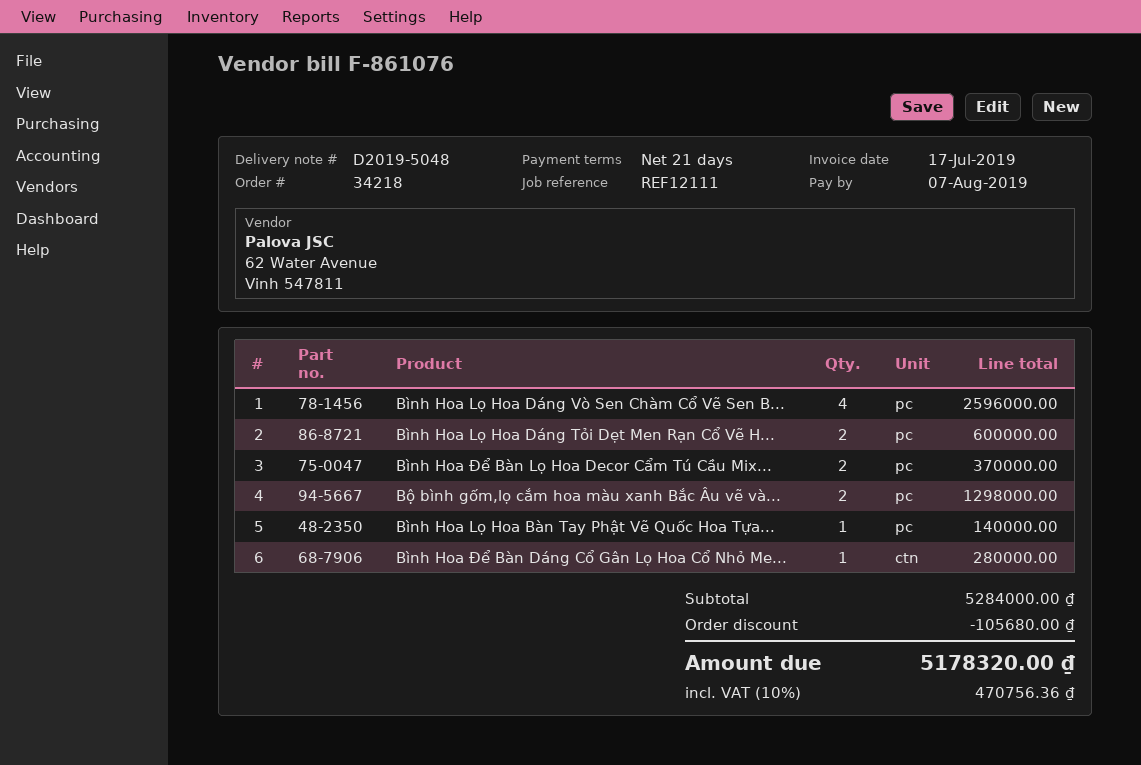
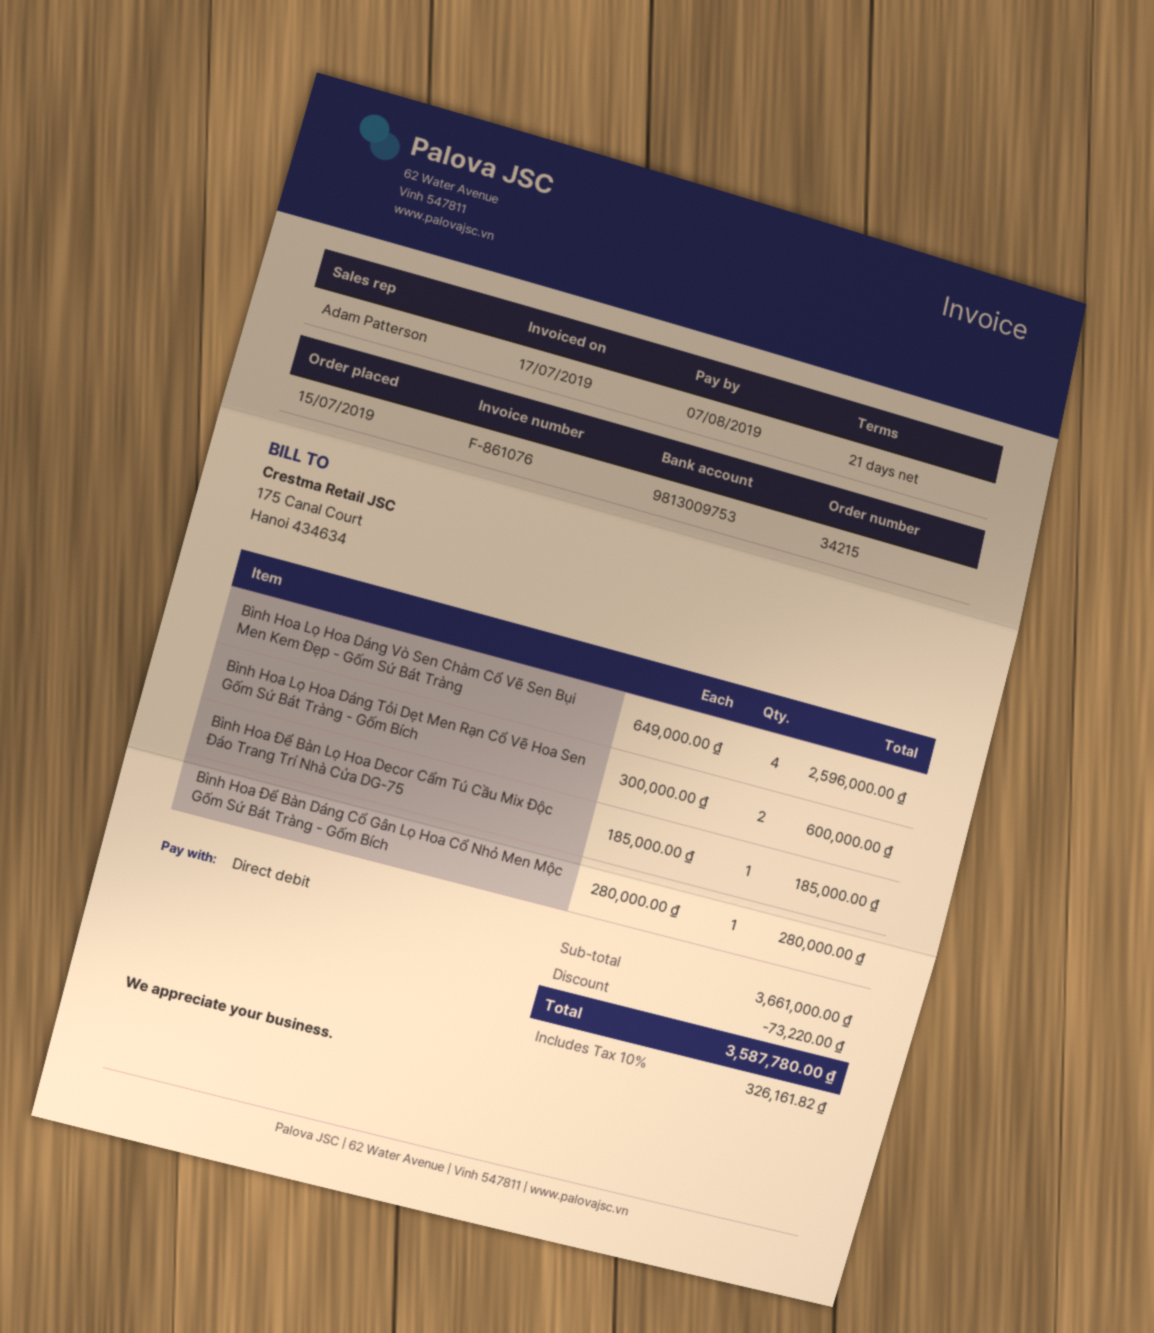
order number: 34218 -> 34215
Bình Hoa Để Bàn Lọ Hoa Decor Cẩm Tú Cầu Mix...: 2 for 370000.00 -> 1 for 185000.00
Bộ bình gốm,lọ cắm hoa màu xanh Bắc Âu vẽ và...: 2 for 1298000.00 -> none
Bình Hoa Lọ Hoa Bàn Tay Phật Vẽ Quốc Hoa Tựa...: 1 for 140000.00 -> none
subtotal: 5284000.00 -> 3661000.00
discount: 105680.00 -> 73220.00
tax: 10% = 470756.36 -> 10% = 326161.82
total: 5178320.00 -> 3587780.00

